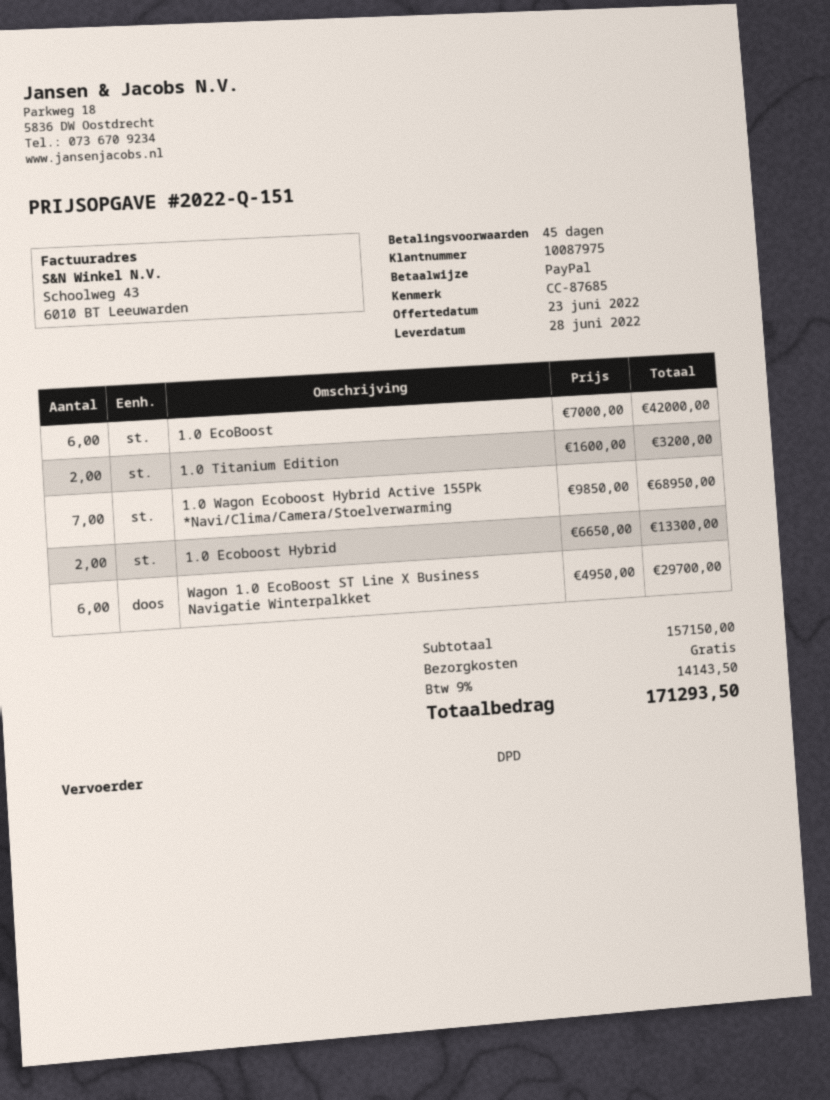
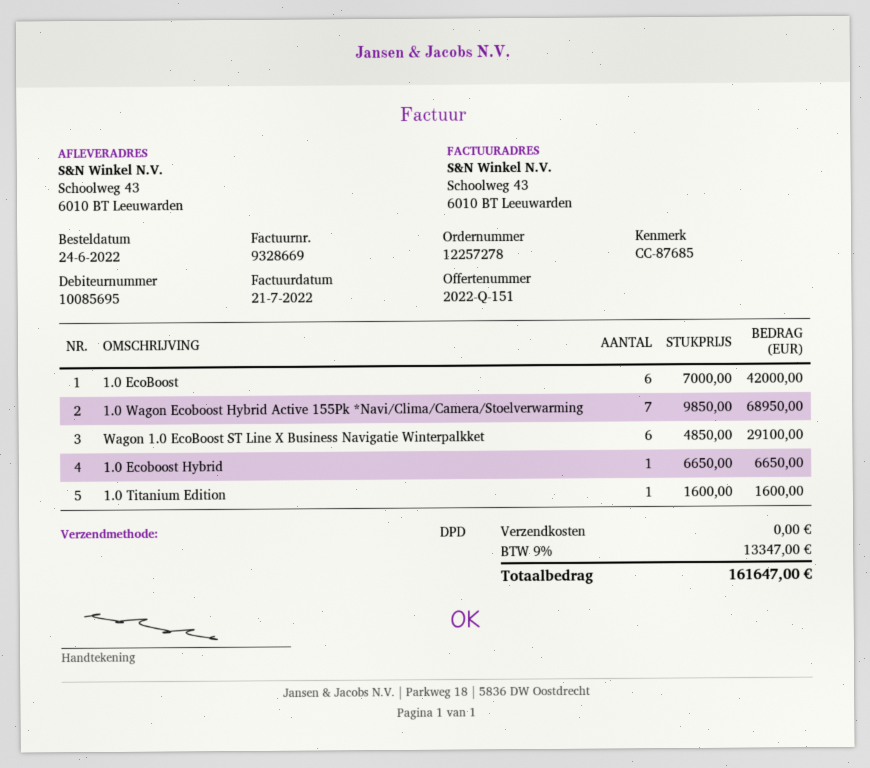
customer number: 10087975 -> 10085695
1.0 Titanium Edition: 2 x 1600.00 = 3200.00 -> 1 x 1600.00 = 1600.00
1.0 Ecoboost Hybrid: 2 x 6650.00 = 13300.00 -> 1 x 6650.00 = 6650.00
Wagon 1.0 EcoBoost ST Line X Business Navigatie Winterpalkket: 6 x 4950.00 = 29700.00 -> 6 x 4850.00 = 29100.00
tax: 9% = 14143.50 -> 9% = 13347.00
total: 171293.50 -> 161647.00

